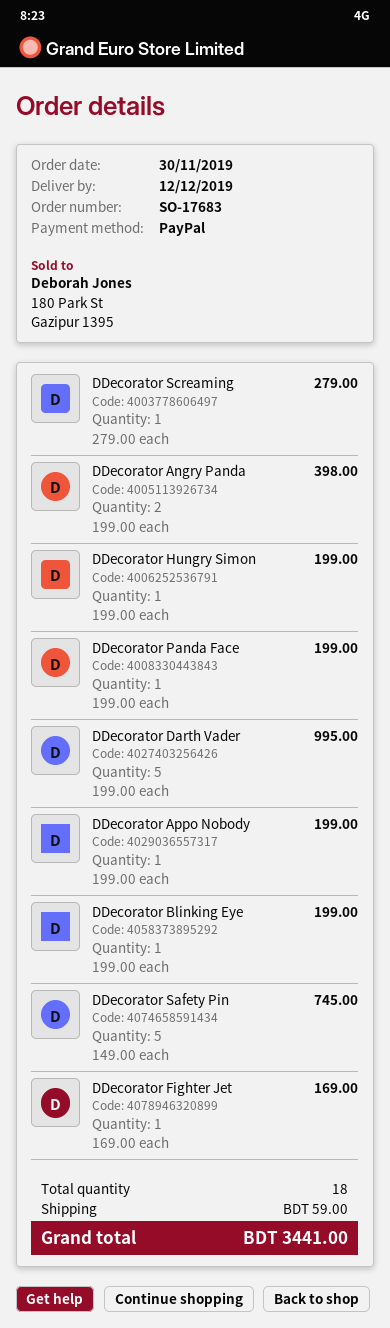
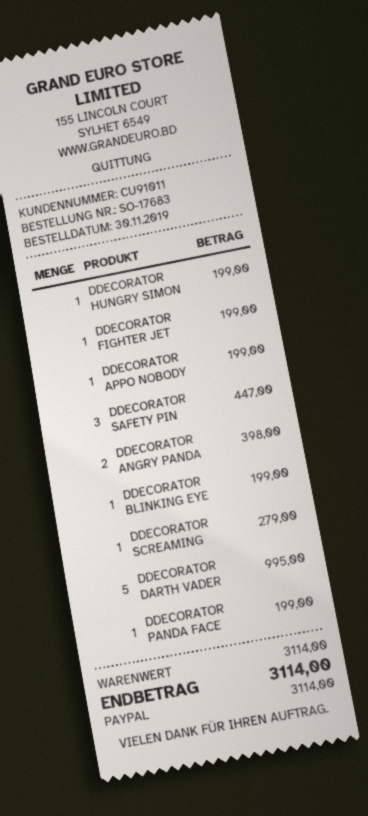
DDecorator Safety Pin: 5 for 745.00 -> 3 for 447.00
DDecorator Fighter Jet: 1 for 169.00 -> 1 for 199.00
shipping: 59.00 -> none
total: 3441.00 -> 3114.00

